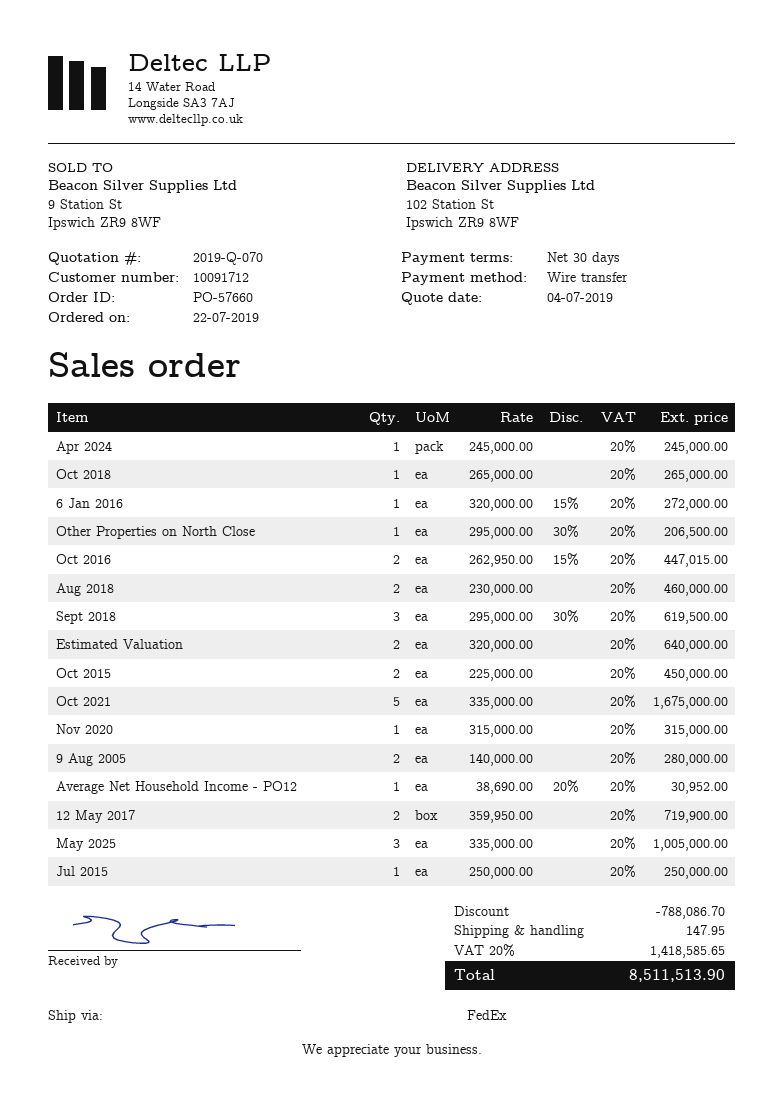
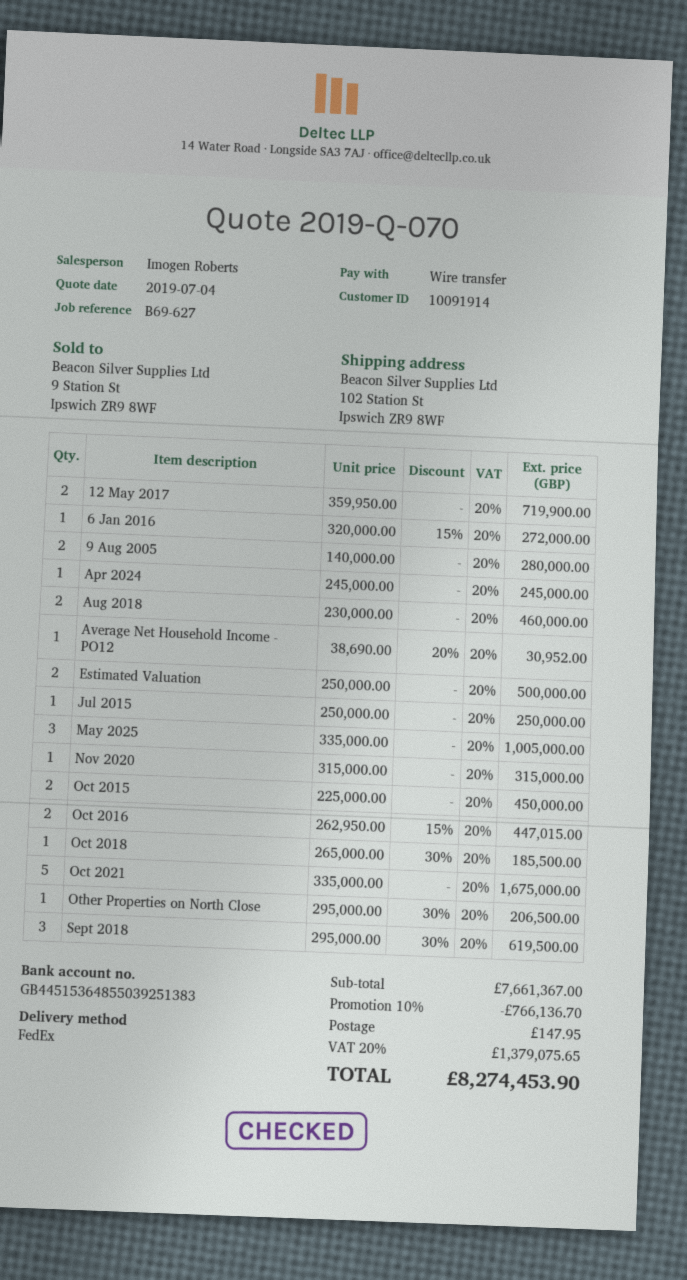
customer number: 10091712 -> 10091914
Oct 2018: 1 x 265000.00 = 265000.00 -> 1 x 265000.00 - 30% = 185500.00
Estimated Valuation: 2 x 320000.00 = 640000.00 -> 2 x 250000.00 = 500000.00
discount: 788086.70 -> 766136.70
tax: 20% = 1418585.65 -> 20% = 1379075.65
total: 8511513.90 -> 8274453.90

